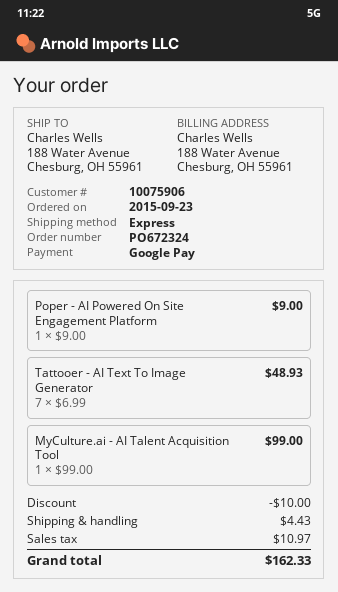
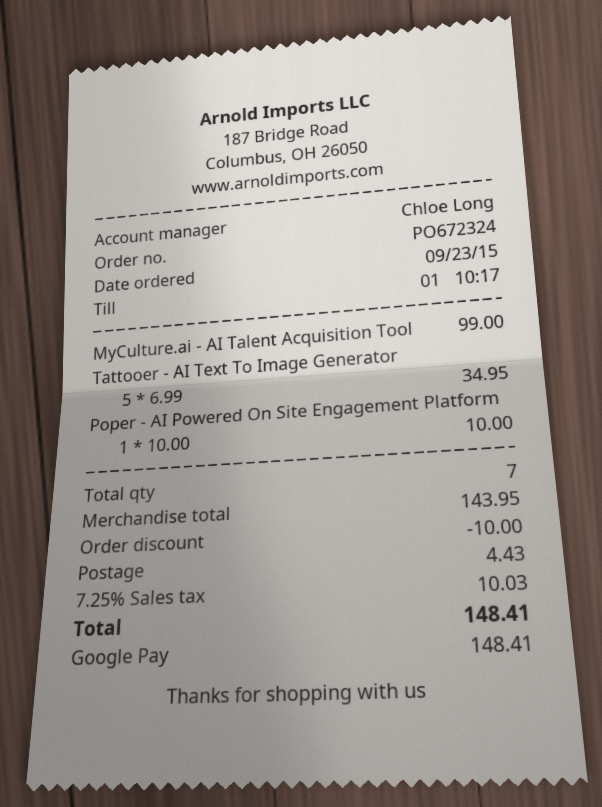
Poper - AI Powered On Site Engagement Platform: 1 x 9.00 = 9.00 -> 1 x 10.00 = 10.00
Tattooer - AI Text To Image Generator: 7 x 6.99 = 48.93 -> 5 x 6.99 = 34.95
tax: 10.97 -> 10.03
total: 162.33 -> 148.41

